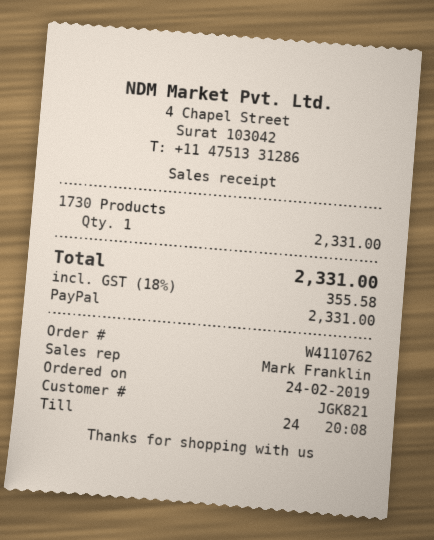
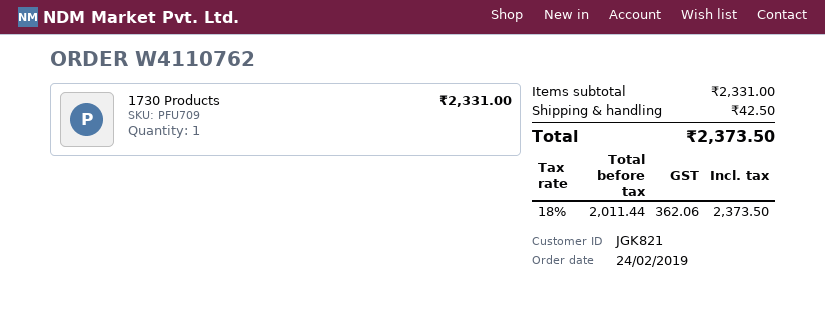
shipping: none -> 42.50
tax: 18% = 355.58 -> 18% = 362.06
total: 2331.00 -> 2373.50

